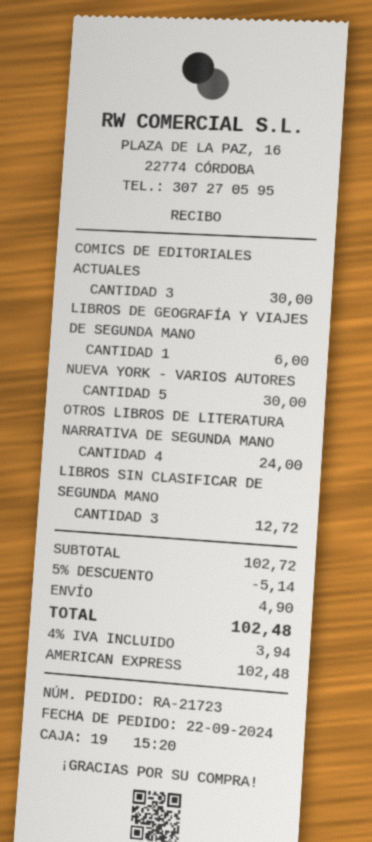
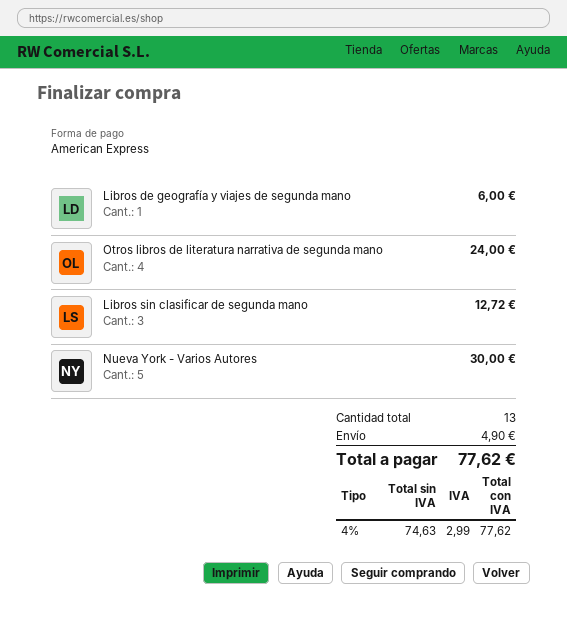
COMICS DE EDITORIALES ACTUALES: 3 for 30.00 -> none
discount: 5% = 5.14 -> none
tax: 4% = 3.94 -> 4% = 2.99
total: 102.48 -> 77.62

